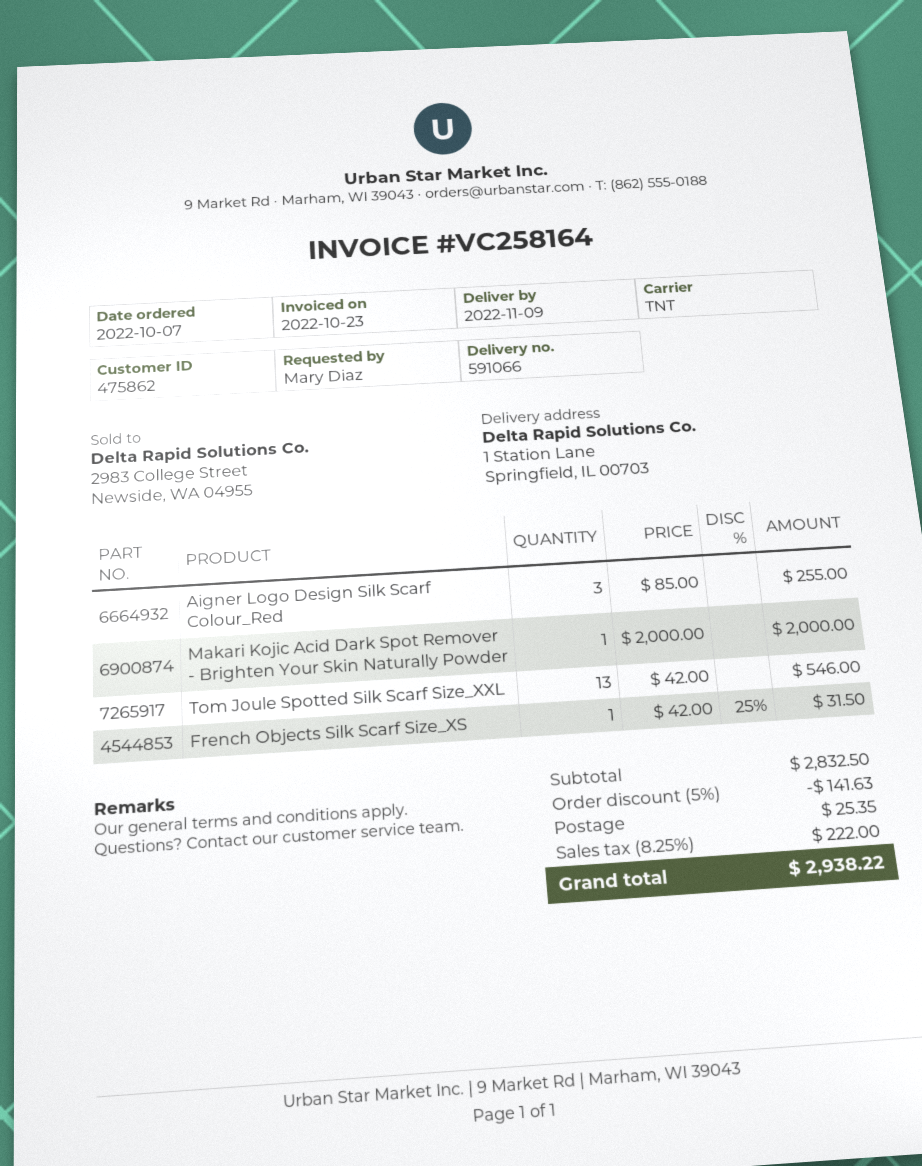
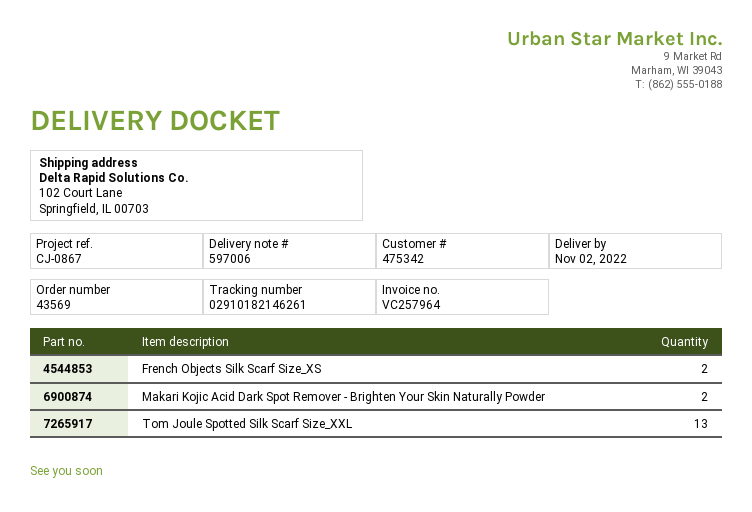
delivery note number: 591066 -> 597006
delivery date: 2022-11-09 -> 2022-11-02
invoice number: VC258164 -> VC257964
customer number: 475862 -> 475342
ship to: 1 Station Lane, Springfield, IL 00703 -> 102 Court Lane, Springfield, IL 00703
Aigner Logo Design Silk Scarf Colour_Red: 3 -> none
Makari Kojic Acid Dark Spot Remover - Brighten Your Skin Naturally Powder: 1 -> 2
French Objects Silk Scarf Size_XS: 1 -> 2

